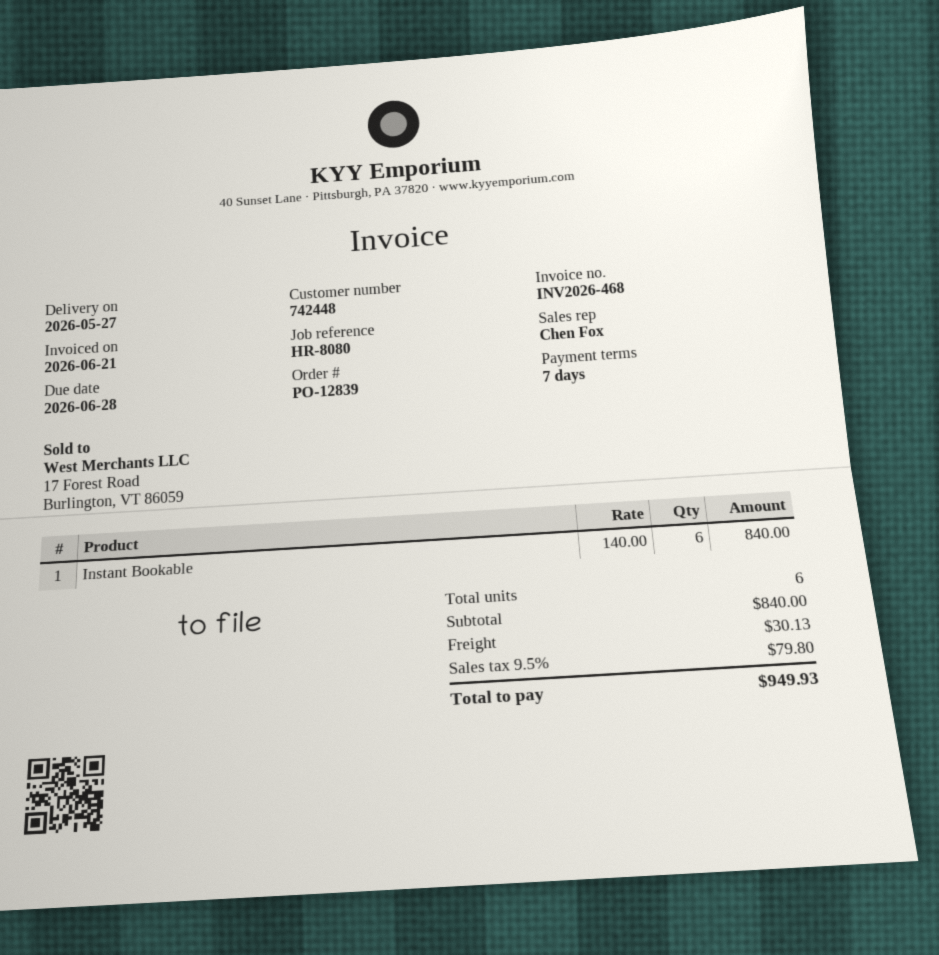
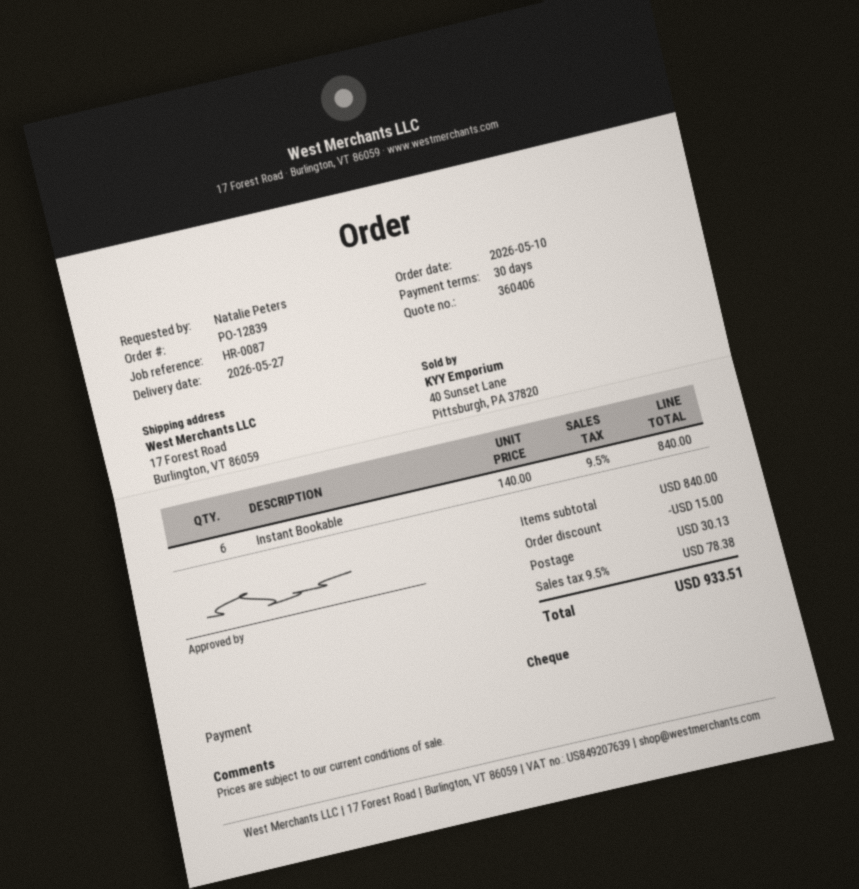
payment terms: 7 days -> 30 days
reference: HR-8080 -> HR-0087
discount: none -> 15.00
tax: 9.5% = 79.80 -> 9.5% = 78.38
total: 949.93 -> 933.51

